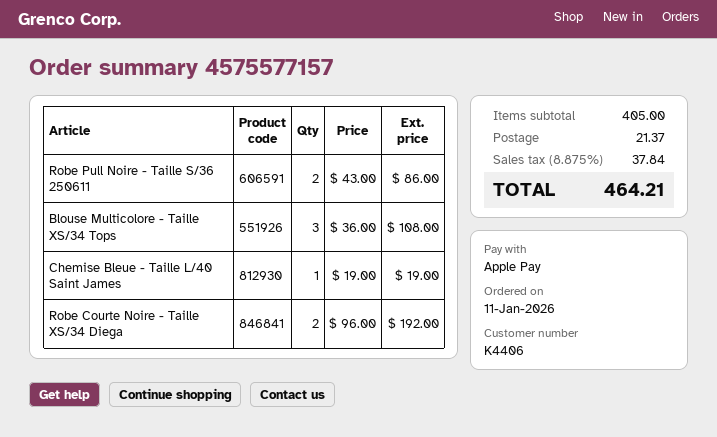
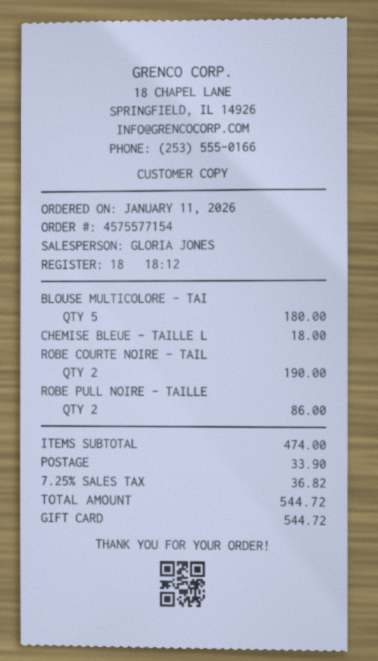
order number: 4575577157 -> 4575577154
payment method: Apple Pay -> gift card
Blouse Multicolore - Taille XS/34 Tops: 3 for 108.00 -> 5 for 180.00
Chemise Bleue - Taille L/40 Saint James: 1 for 19.00 -> 1 for 18.00
Robe Courte Noire - Taille XS/34 Diega: 2 for 192.00 -> 2 for 190.00
subtotal: 405.00 -> 474.00
shipping: 21.37 -> 33.90
tax: 8.875% = 37.84 -> 7.25% = 36.82
total: 464.21 -> 544.72

